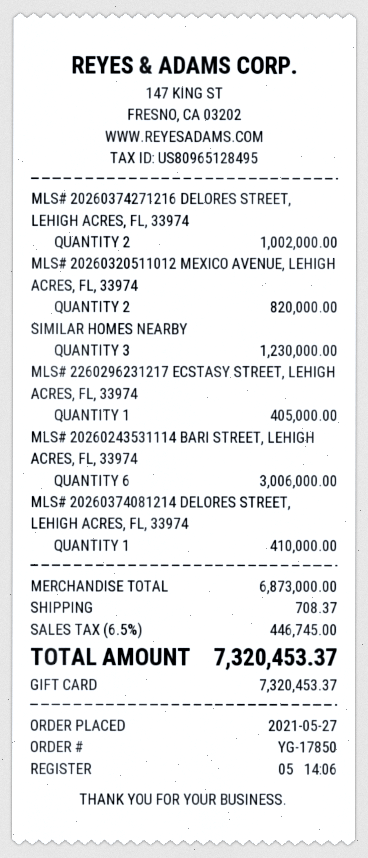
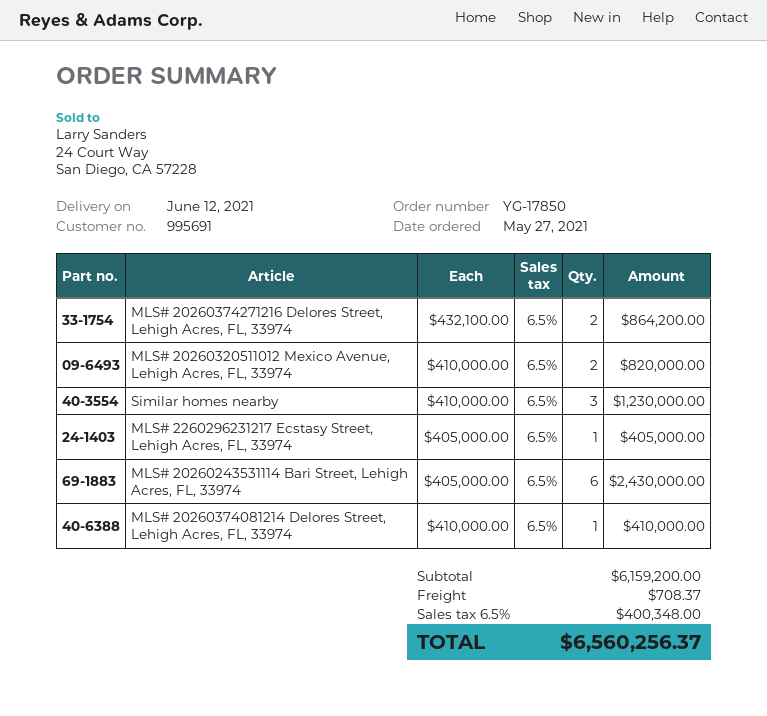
MLS# 20260374271216 DELORES STREET, LEHIGH ACRES, FL, 33974: 2 for 1002000.00 -> 2 for 864200.00
MLS# 20260243531114 BARI STREET, LEHIGH ACRES, FL, 33974: 6 for 3006000.00 -> 6 for 2430000.00
subtotal: 6873000.00 -> 6159200.00
tax: 6.5% = 446745.00 -> 6.5% = 400348.00
total: 7320453.37 -> 6560256.37

